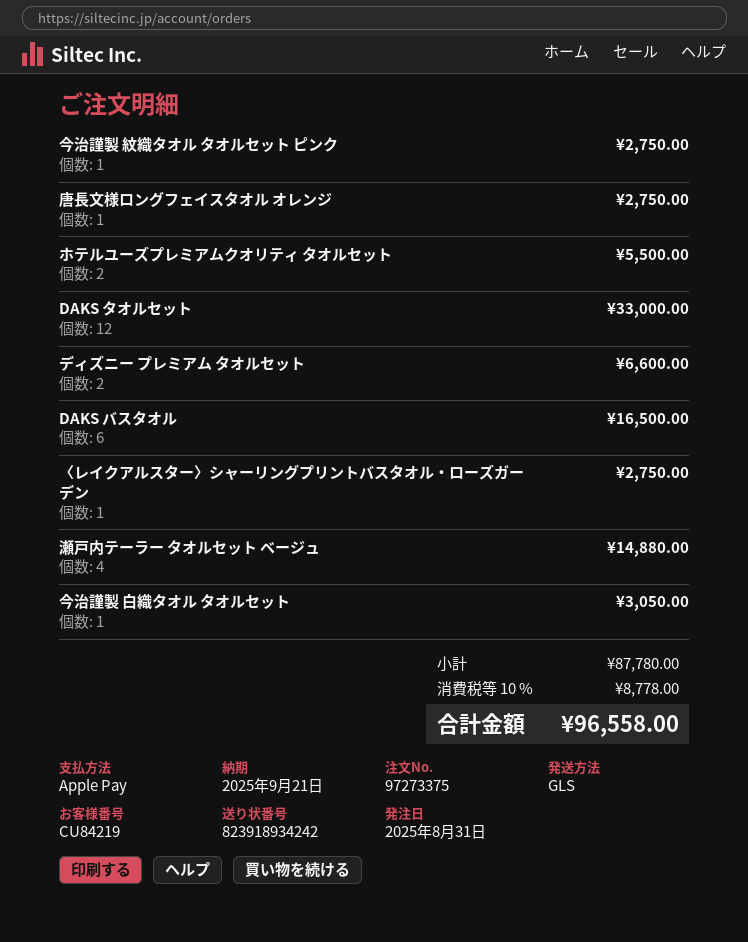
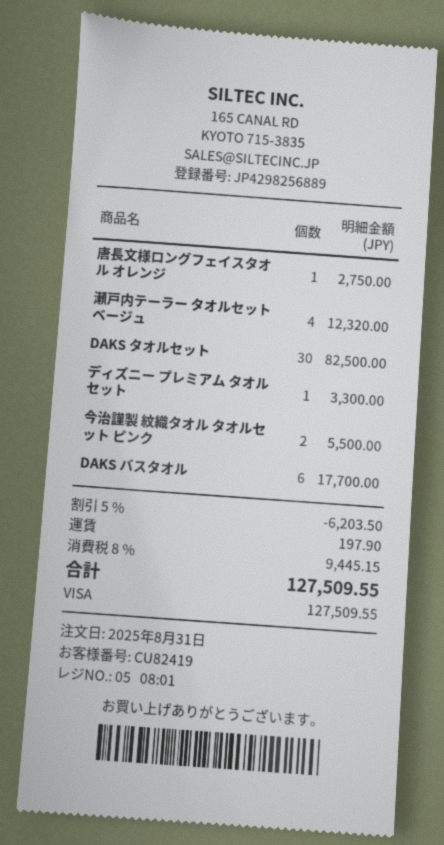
customer number: CU84219 -> CU82419
payment method: Apple Pay -> Visa
今治謹製 紋織タオル タオルセット ピンク: 1 for 2750.00 -> 2 for 5500.00
ホテルユーズプレミアムクオリティ タオルセット: 2 for 5500.00 -> none
DAKS タオルセット: 12 for 33000.00 -> 30 for 82500.00
ディズニー プレミアム タオルセット: 2 for 6600.00 -> 1 for 3300.00
DAKS バスタオル: 6 for 16500.00 -> 6 for 17700.00
〈レイクアルスター〉シャーリングプリントバスタオル・ローズガーデン: 1 for 2750.00 -> none
瀬戸内テーラー タオルセット ベージュ: 4 for 14880.00 -> 4 for 12320.00
今治謹製 白織タオル タオルセット: 1 for 3050.00 -> none
discount: none -> 5% = 6203.50
shipping: none -> 197.90
tax: 10% = 8778.00 -> 8% = 9445.15
total: 96558.00 -> 127509.55

